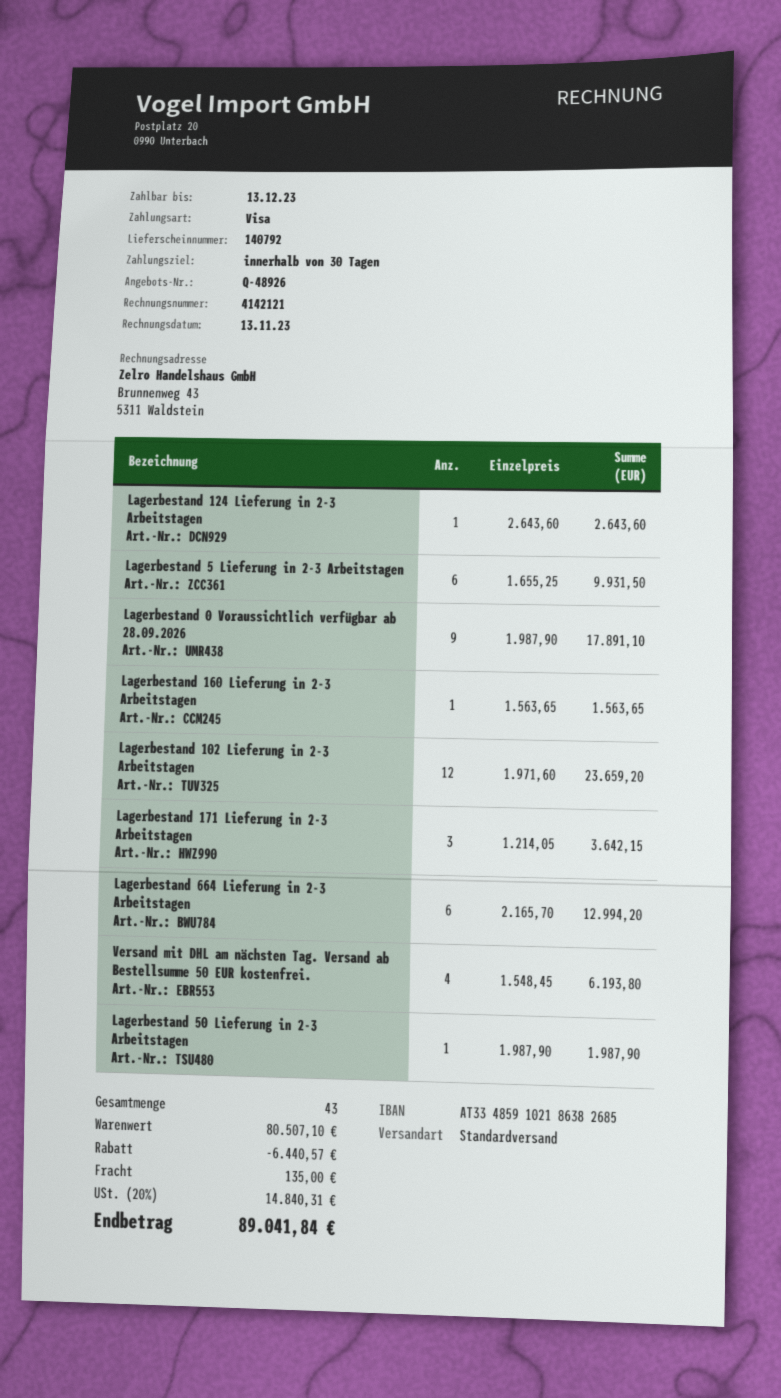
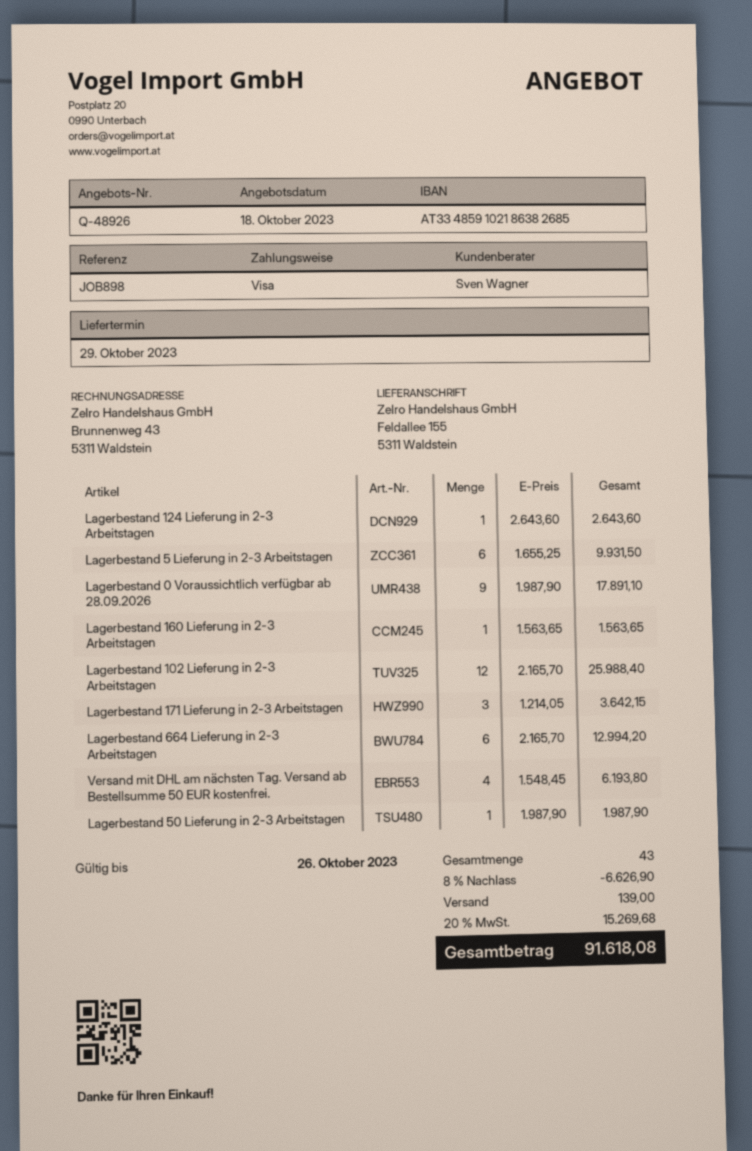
Lagerbestand 102 Lieferung in 2-3 Arbeitstagen: 12 x 1971.60 = 23659.20 -> 12 x 2165.70 = 25988.40
discount: 6440.57 -> 6626.90
shipping: 135.00 -> 139.00
tax: 20% = 14840.31 -> 20% = 15269.68
total: 89041.84 -> 91618.08

